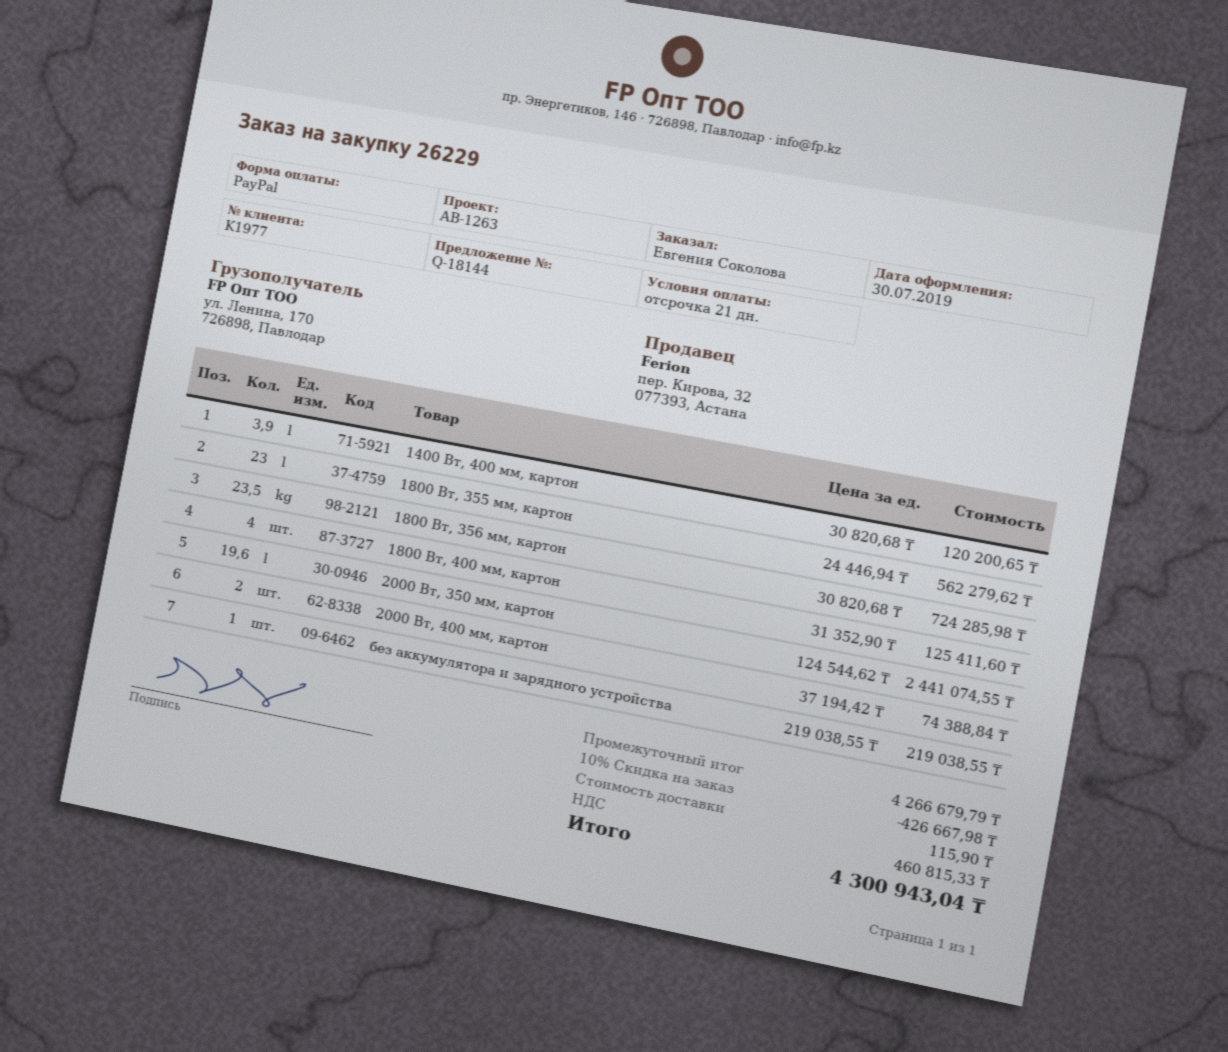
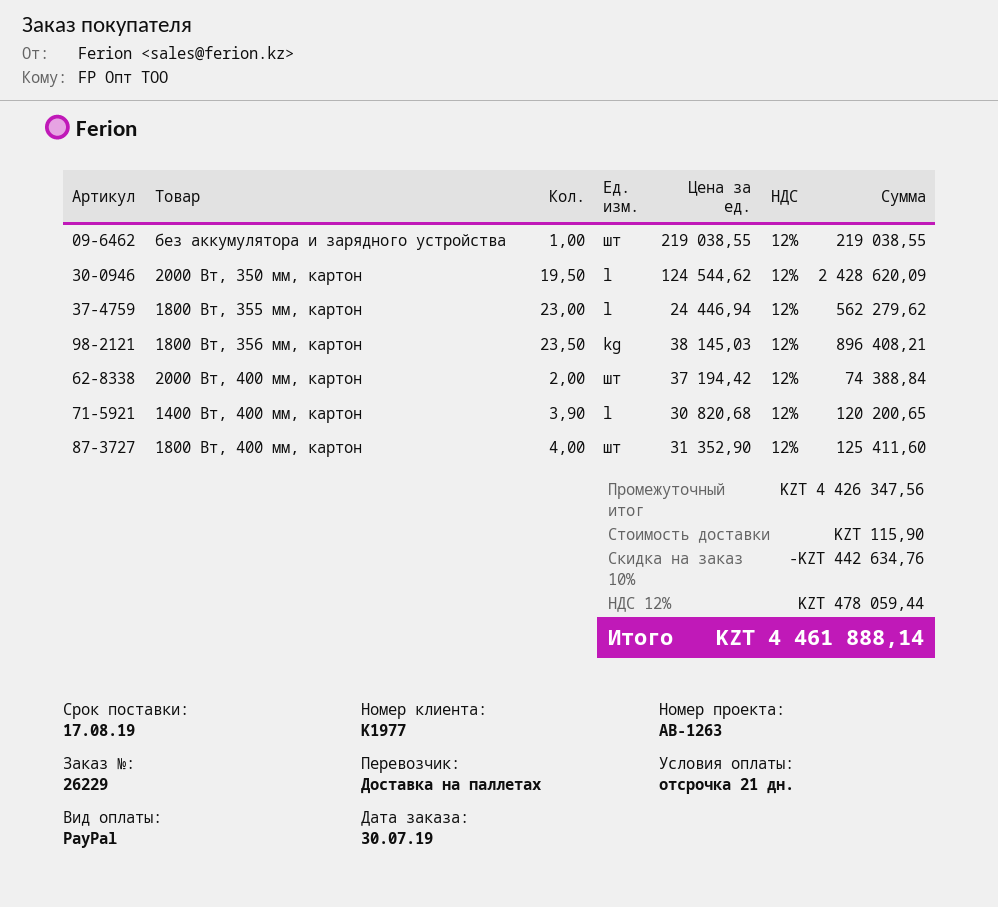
1800 Вт, 356 мм, картон: 23.5 x 30820.68 = 724285.98 -> 23.5 x 38145.03 = 896408.21
2000 Вт, 350 мм, картон: 19.6 x 124544.62 = 2441074.55 -> 19.5 x 124544.62 = 2428620.09
subtotal: 4266679.79 -> 4426347.56
discount: 10% = 426667.98 -> 10% = 442634.76
tax: 460815.33 -> 478059.44
total: 4300943.04 -> 4461888.14

